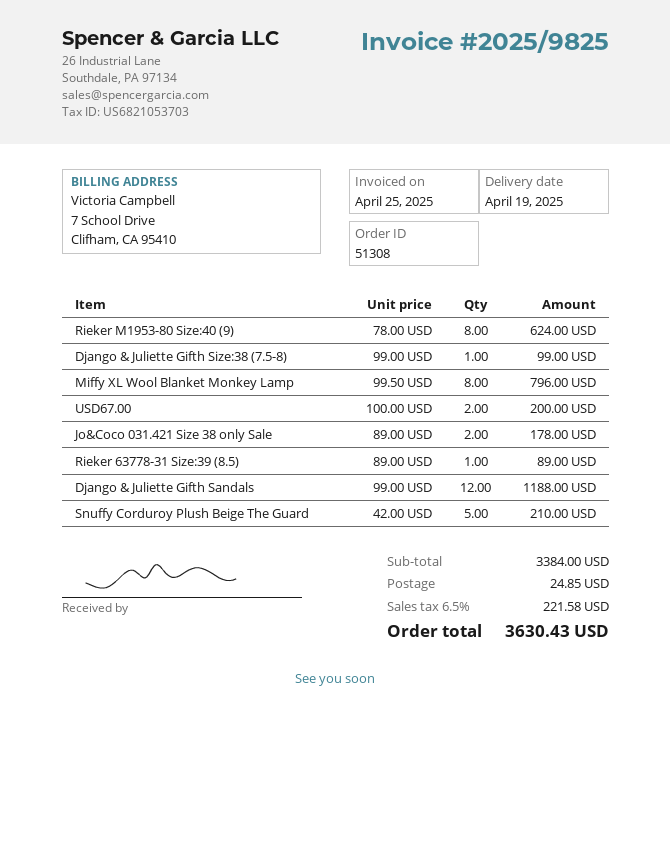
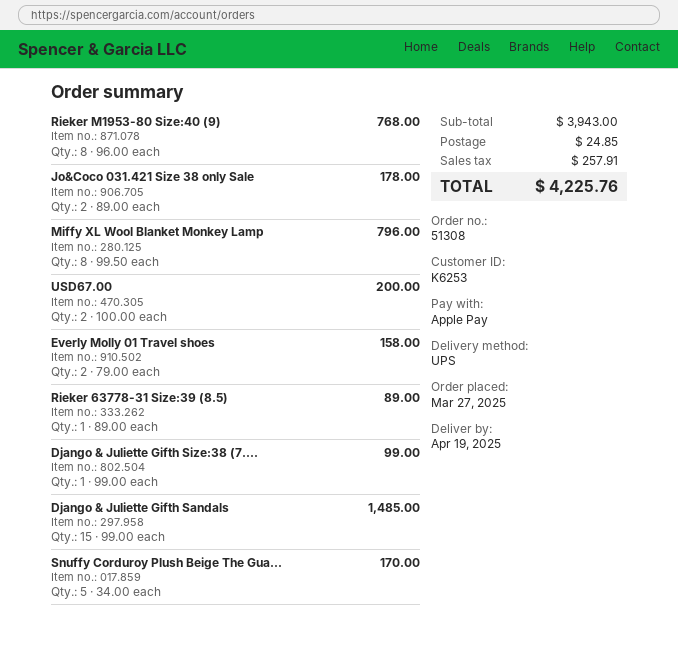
Rieker M1953-80 Size:40 (9): 8 x 78.00 = 624.00 -> 8 x 96.00 = 768.00
Django & Juliette Gifth Sandals: 12 x 99.00 = 1188.00 -> 15 x 99.00 = 1485.00
Snuffy Corduroy Plush Beige The Guard: 5 x 42.00 = 210.00 -> 5 x 34.00 = 170.00
Everly Molly 01 Travel shoes: none -> 2 x 79.00 = 158.00
subtotal: 3384.00 -> 3943.00
tax: 221.58 -> 257.91
total: 3630.43 -> 4225.76

